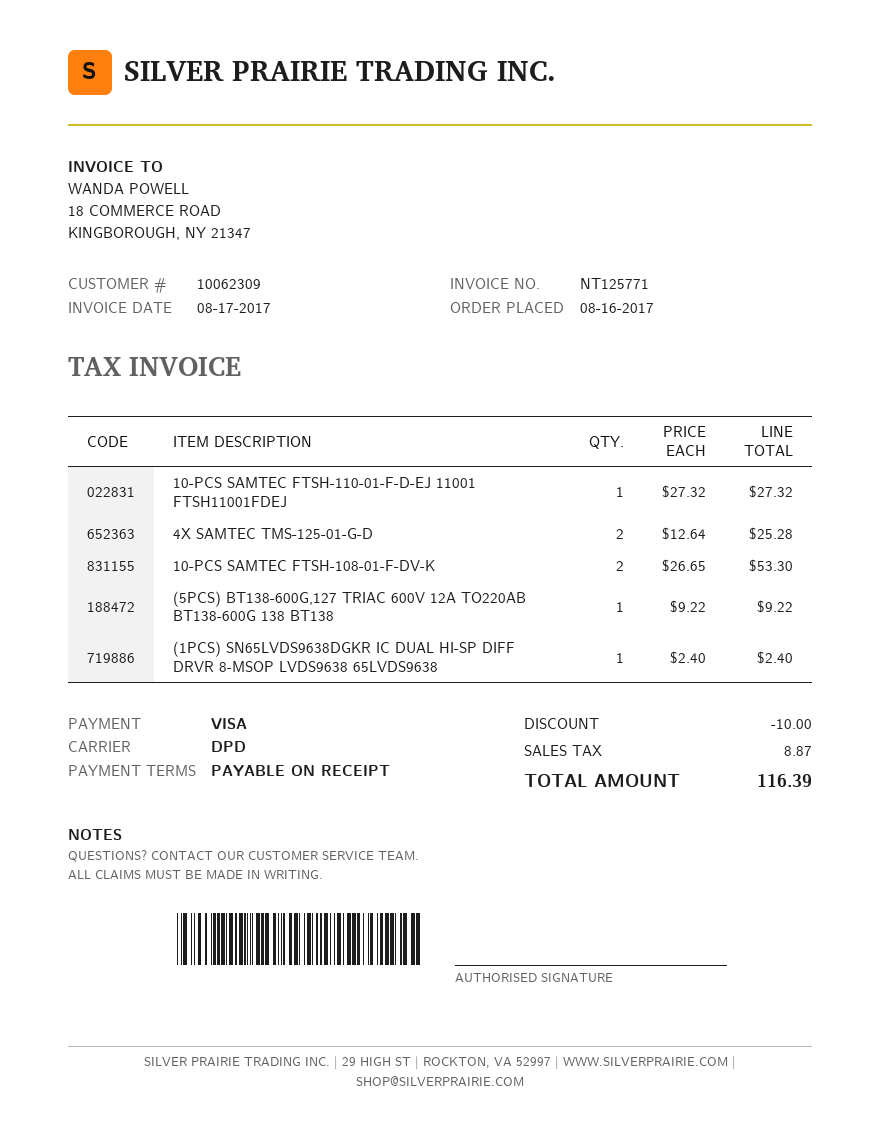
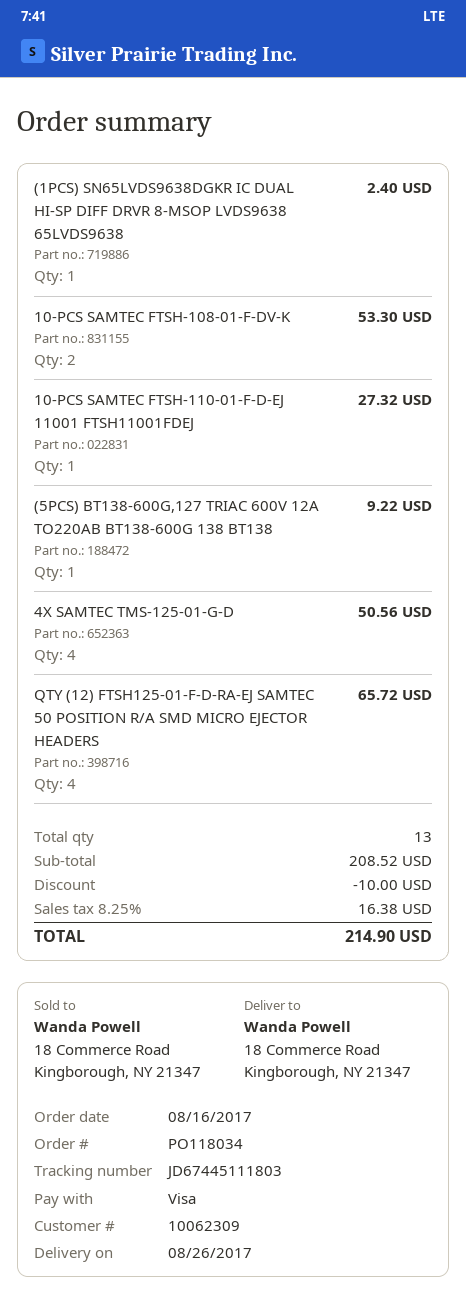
4X SAMTEC TMS-125-01-G-D: 2 for 25.28 -> 4 for 50.56
QTY (12) FTSH125-01-F-D-RA-EJ SAMTEC 50 POSITION R/A SMD MICRO EJECTOR HEADERS: none -> 4 for 65.72
tax: 8.87 -> 16.38
total: 116.39 -> 214.90

